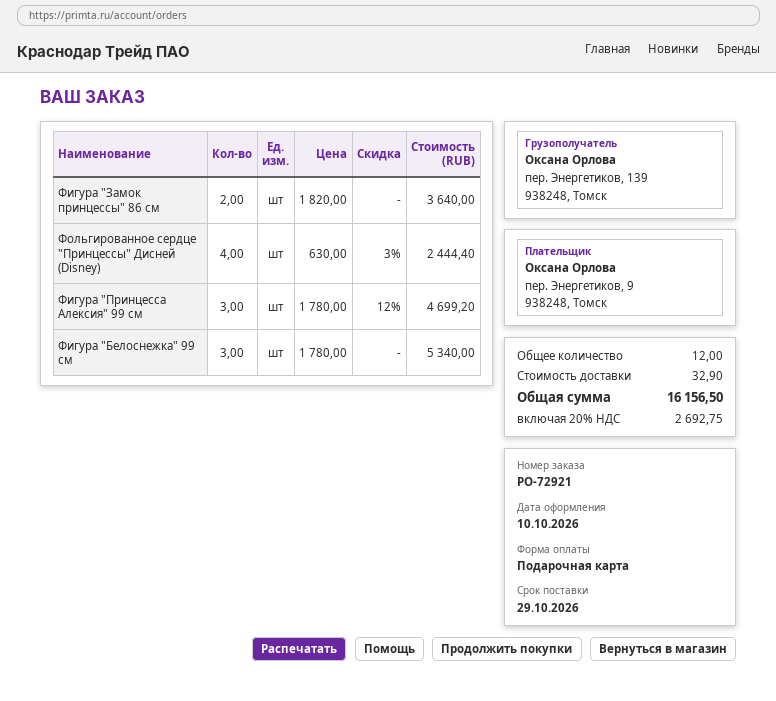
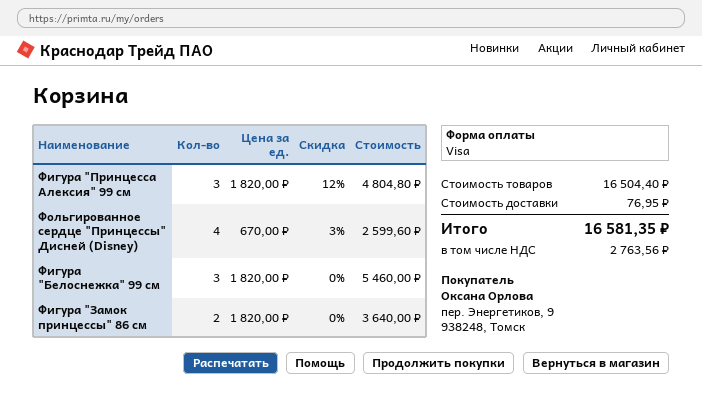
payment method: gift card -> Visa
Фольгированное сердце "Принцессы" Дисней (Disney): 4 x 630.00 - 3% = 2444.40 -> 4 x 670.00 - 3% = 2599.60
Фигура "Принцесса Алексия" 99 см: 3 x 1780.00 - 12% = 4699.20 -> 3 x 1820.00 - 12% = 4804.80
Фигура "Белоснежка" 99 см: 3 x 1780.00 = 5340.00 -> 3 x 1820.00 = 5460.00
shipping: 32.90 -> 76.95
tax: 2692.75 -> 2763.56
total: 16156.50 -> 16581.35

